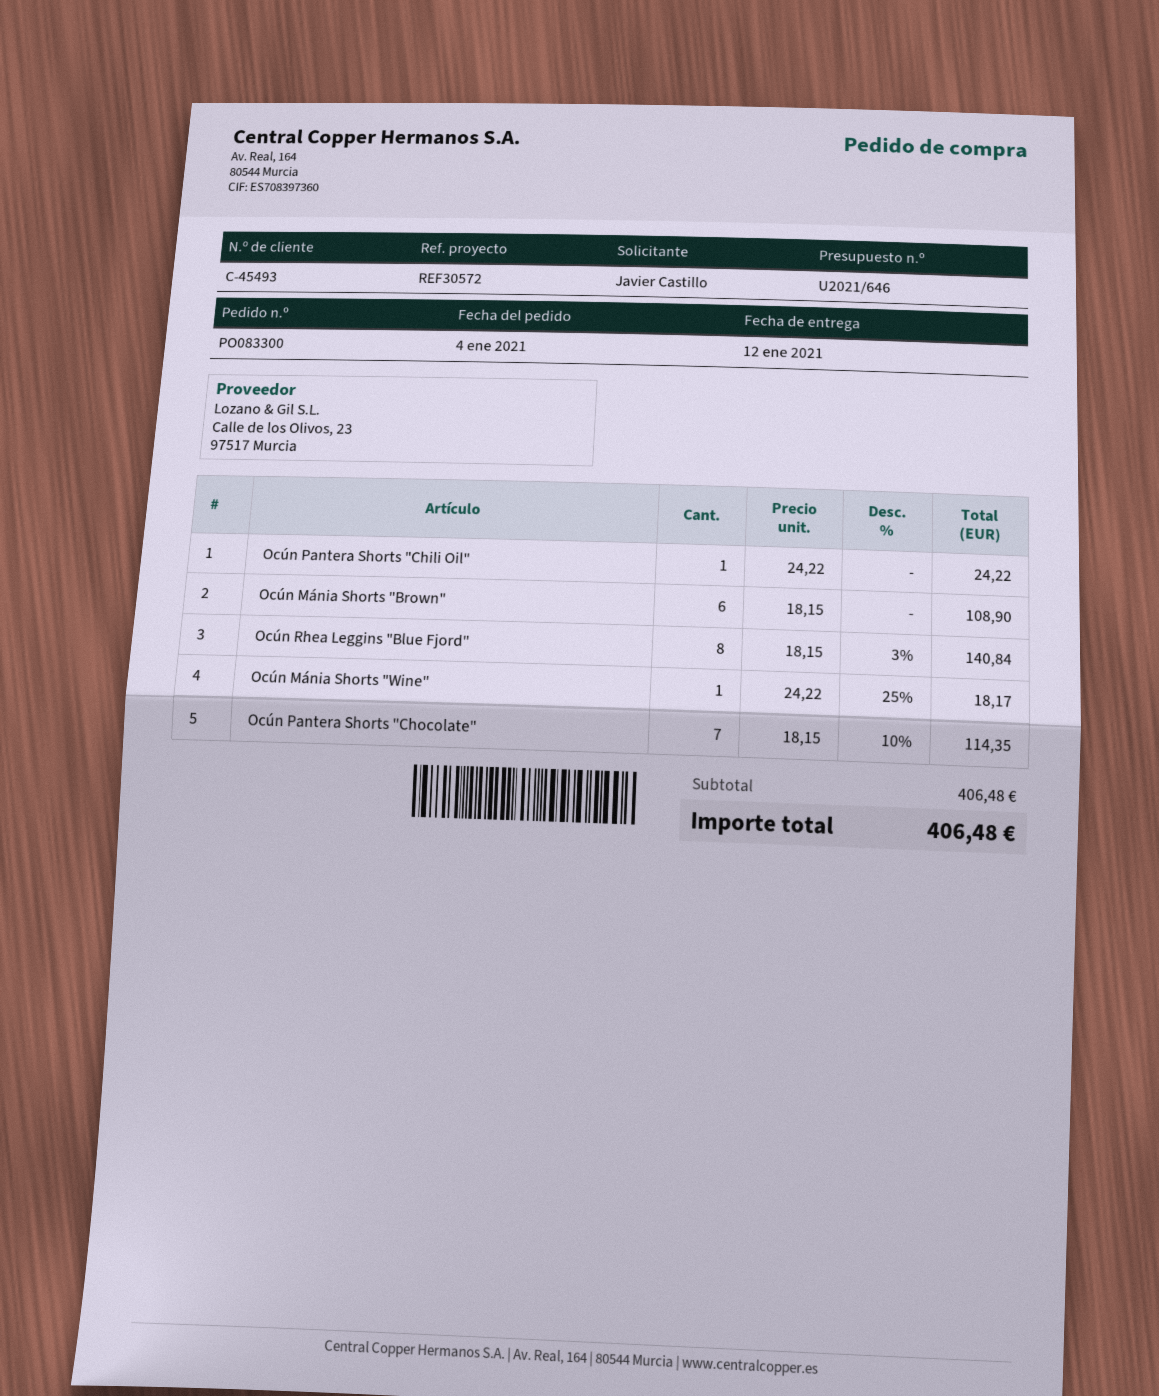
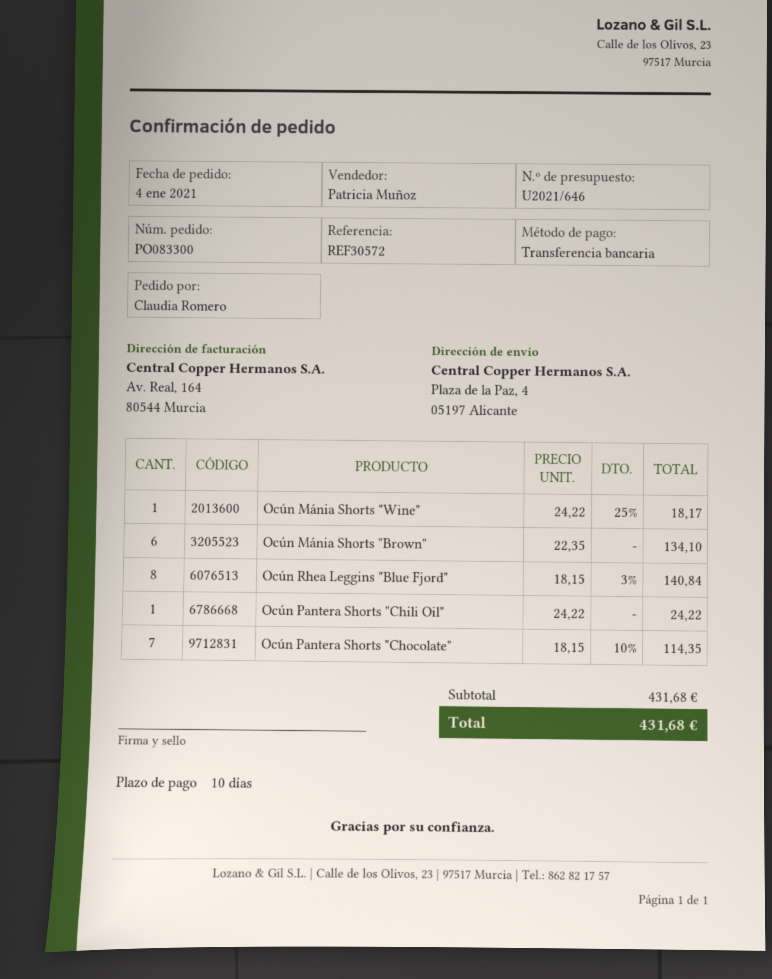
ordered by: Javier Castillo -> Claudia Romero
Ocún Mánia Shorts "Brown": 6 x 18.15 = 108.90 -> 6 x 22.35 = 134.10
subtotal: 406.48 -> 431.68
total: 406.48 -> 431.68

